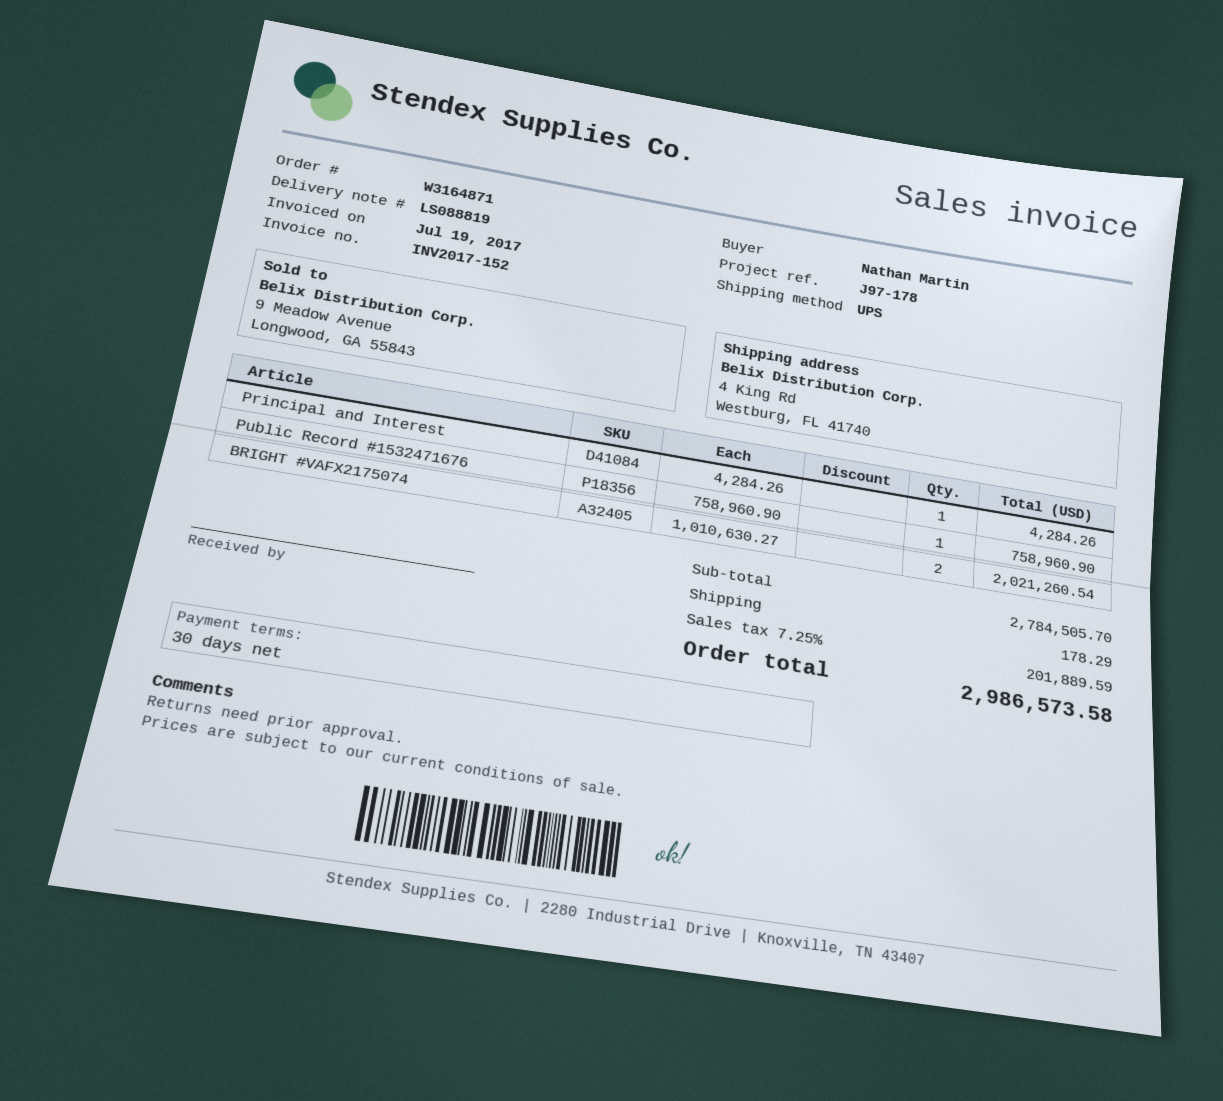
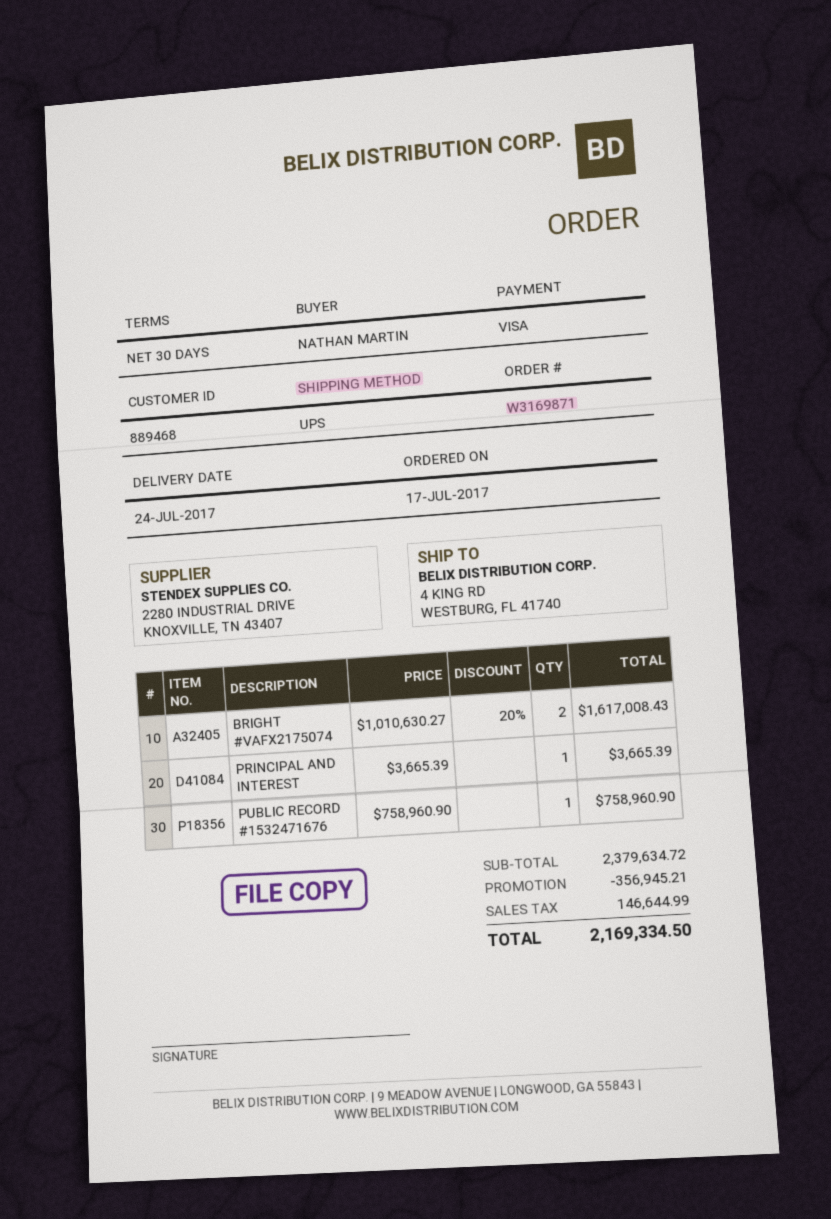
order number: W3164871 -> W3169871
Principal and Interest: 1 x 4284.26 = 4284.26 -> 1 x 3665.39 = 3665.39
BRIGHT #VAFX2175074: 2 x 1010630.27 = 2021260.54 -> 2 x 1010630.27 - 20% = 1617008.43
subtotal: 2784505.70 -> 2379634.72
discount: none -> 356945.21
shipping: 178.29 -> none
tax: 201889.59 -> 146644.99
total: 2986573.58 -> 2169334.50

